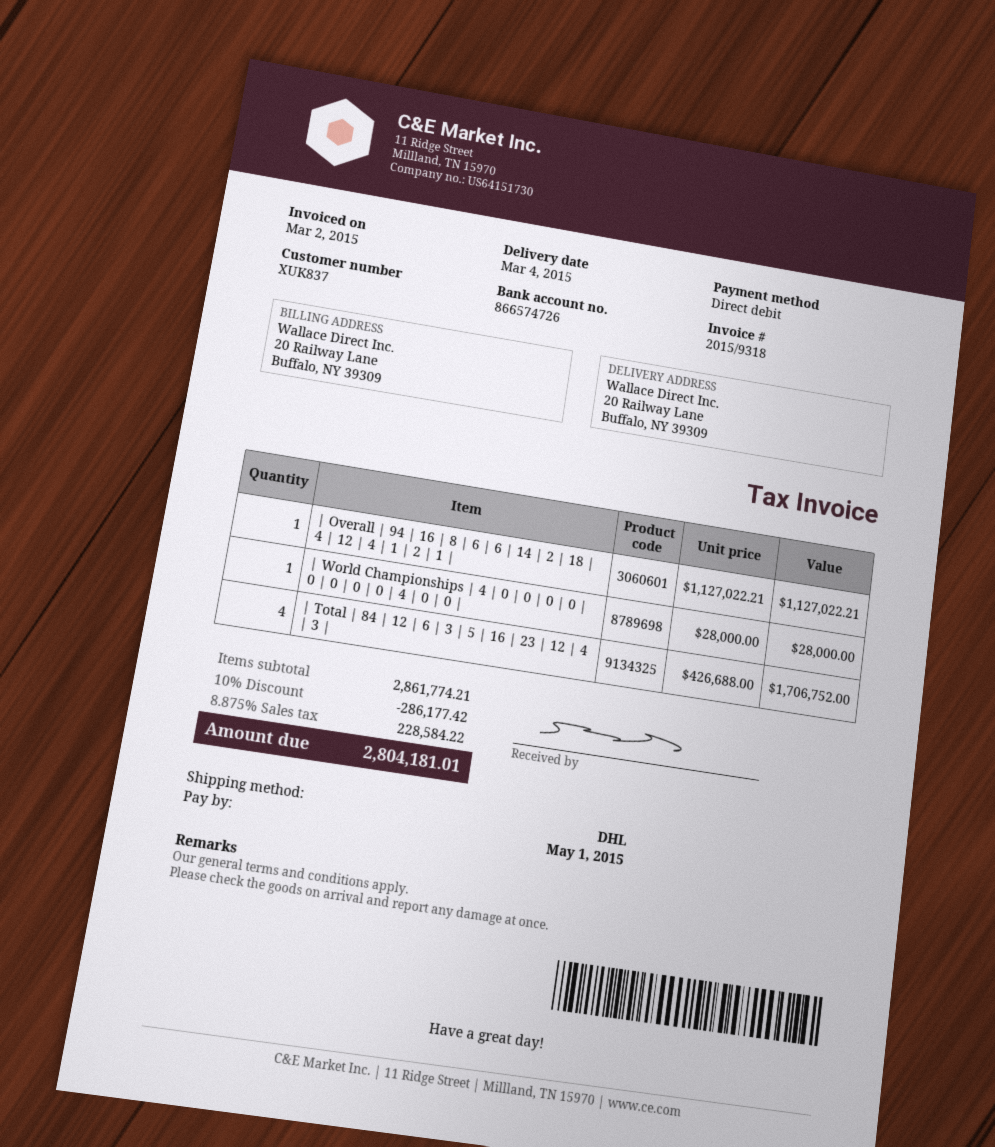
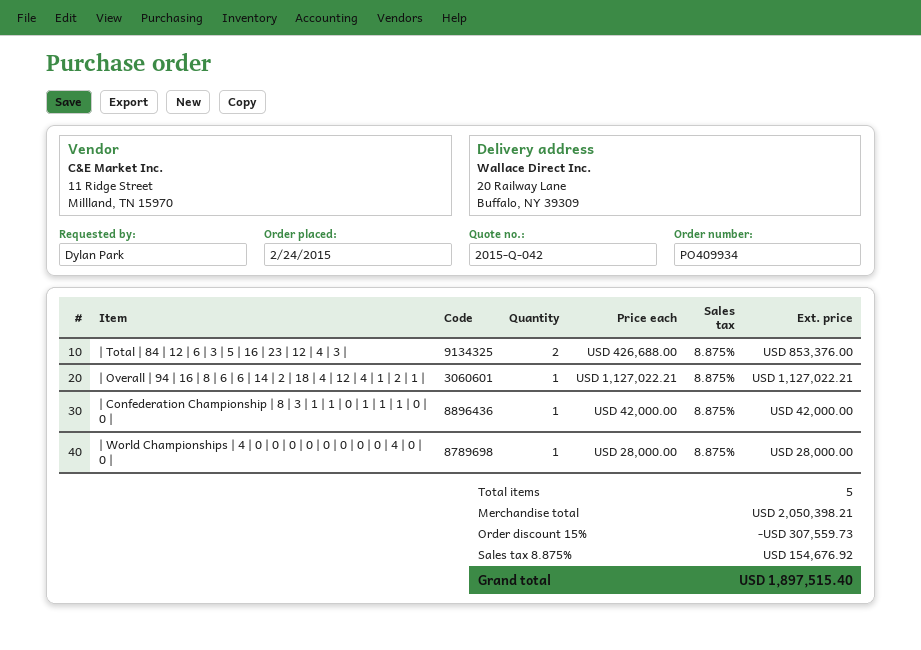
| Total | 84 | 12 | 6 | 3 | 5 | 16 | 23 | 12 | 4 | 3 |: 4 x 426688.00 = 1706752.00 -> 2 x 426688.00 = 853376.00
| Confederation Championship | 8 | 3 | 1 | 1 | 0 | 1 | 1 | 1 | 0 | 0 |: none -> 1 x 42000.00 = 42000.00
subtotal: 2861774.21 -> 2050398.21
discount: 10% = 286177.42 -> 15% = 307559.73
tax: 8.875% = 228584.22 -> 8.875% = 154676.92
total: 2804181.01 -> 1897515.40

